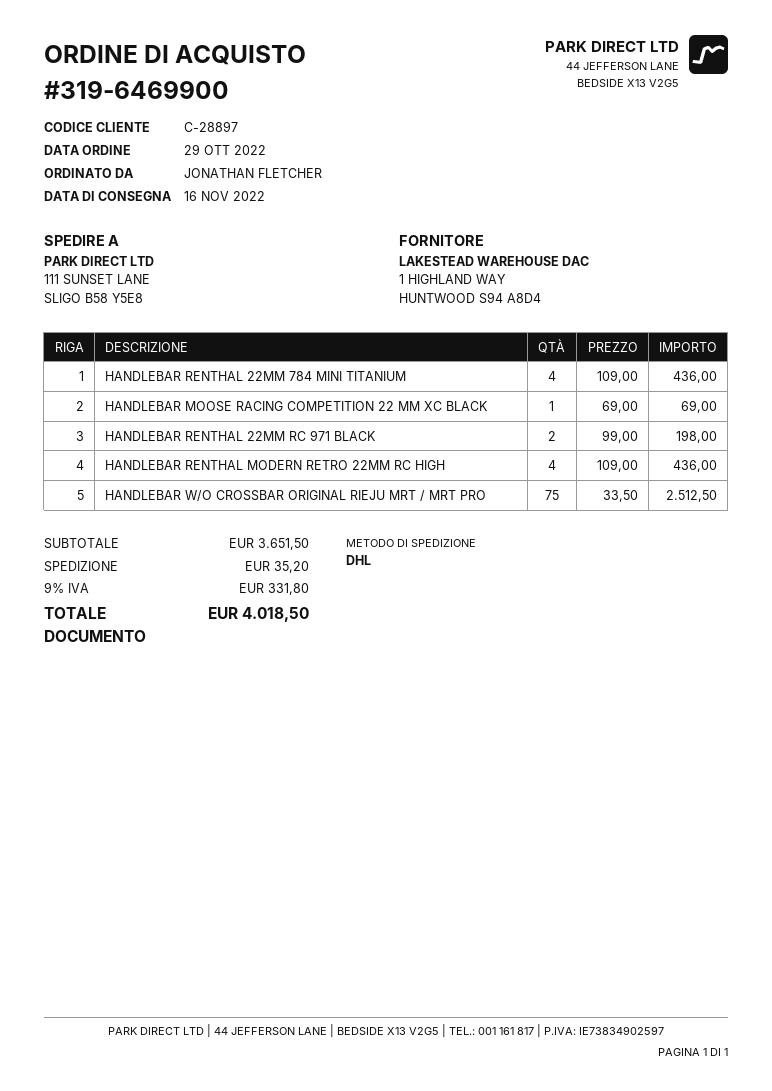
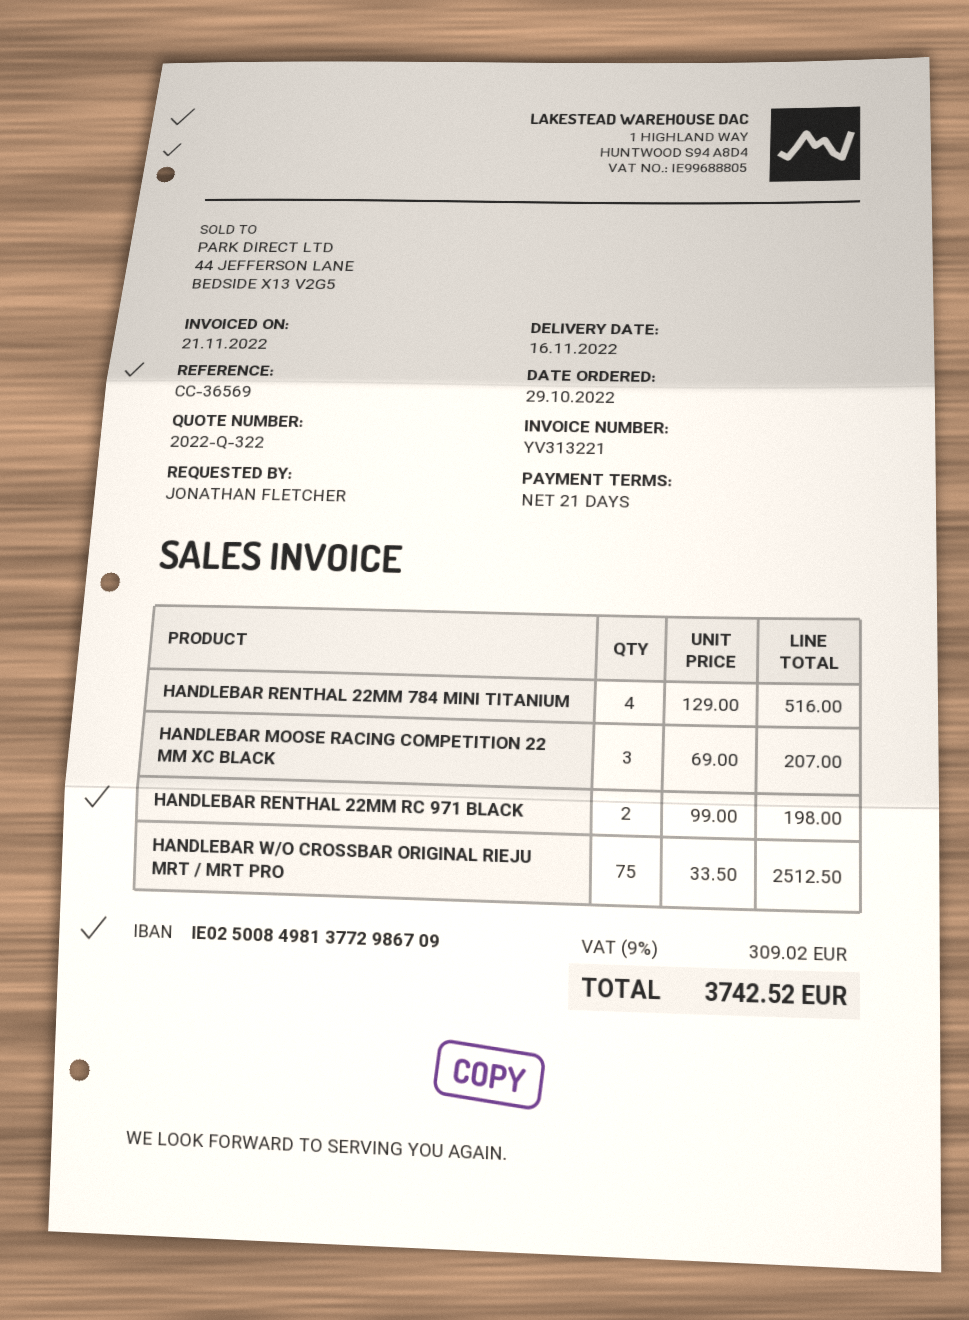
HANDLEBAR RENTHAL 22MM 784 MINI TITANIUM: 4 x 109.00 = 436.00 -> 4 x 129.00 = 516.00
HANDLEBAR MOOSE RACING COMPETITION 22 MM XC BLACK: 1 x 69.00 = 69.00 -> 3 x 69.00 = 207.00
HANDLEBAR RENTHAL MODERN RETRO 22MM RC HIGH: 4 x 109.00 = 436.00 -> none
shipping: 35.20 -> none
tax: 9% = 331.80 -> 9% = 309.02
total: 4018.50 -> 3742.52

